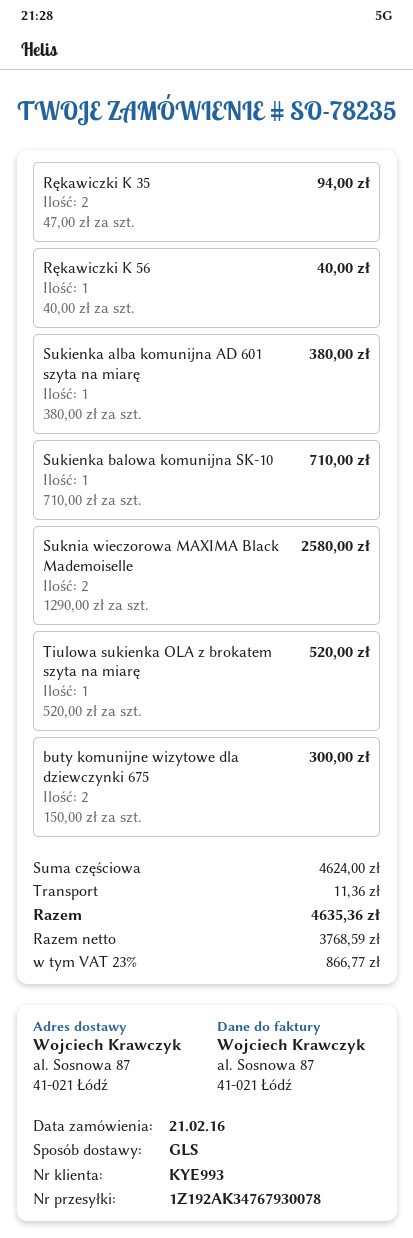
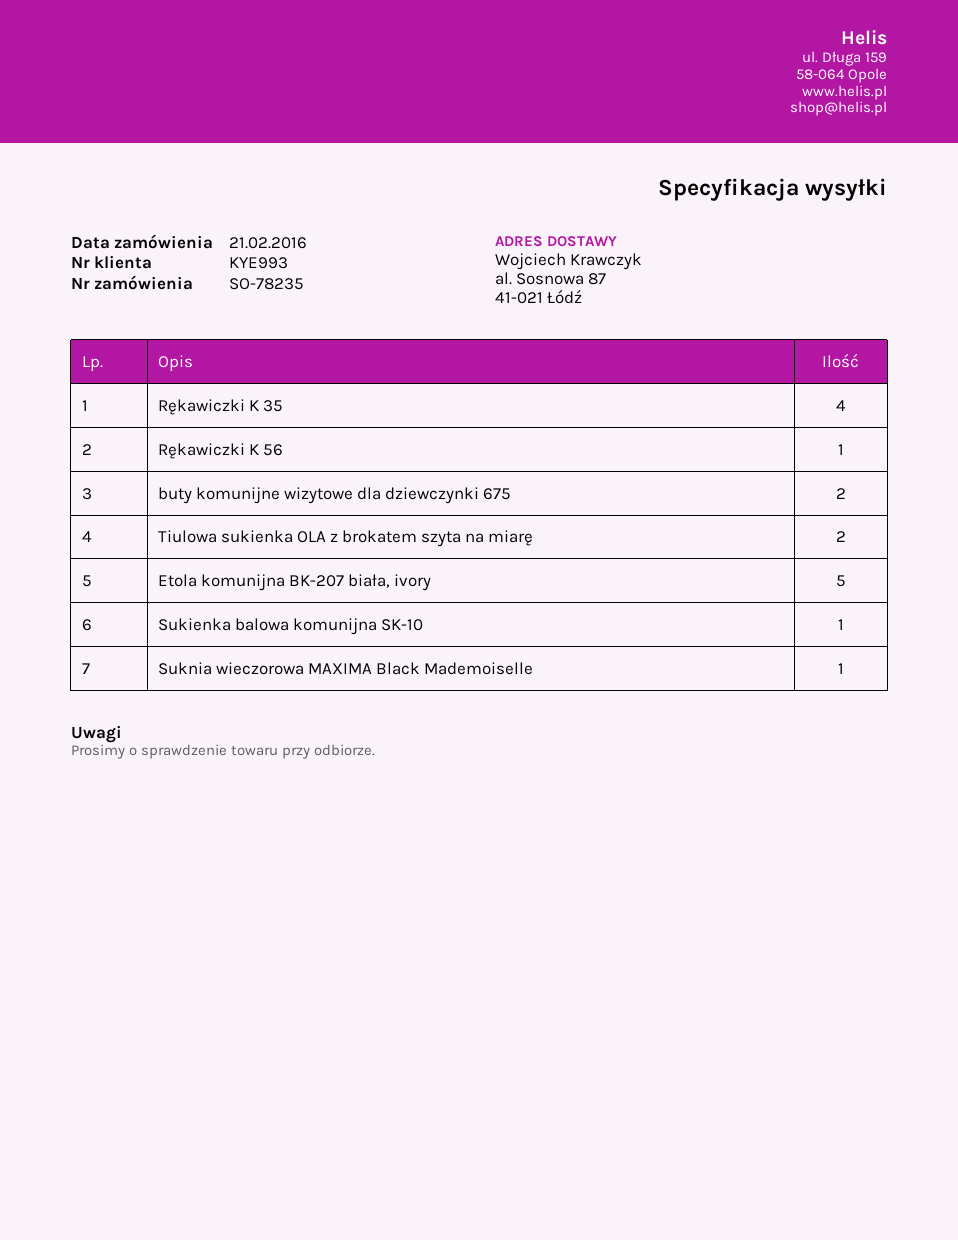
Rękawiczki K 35: 2 -> 4
Sukienka alba komunijna AD 601 szyta na miarę: 1 -> none
Suknia wieczorowa MAXIMA Black Mademoiselle: 2 -> 1
Tiulowa sukienka OLA z brokatem szyta na miarę: 1 -> 2
Etola komunijna BK-207 biała, ivory: none -> 5

